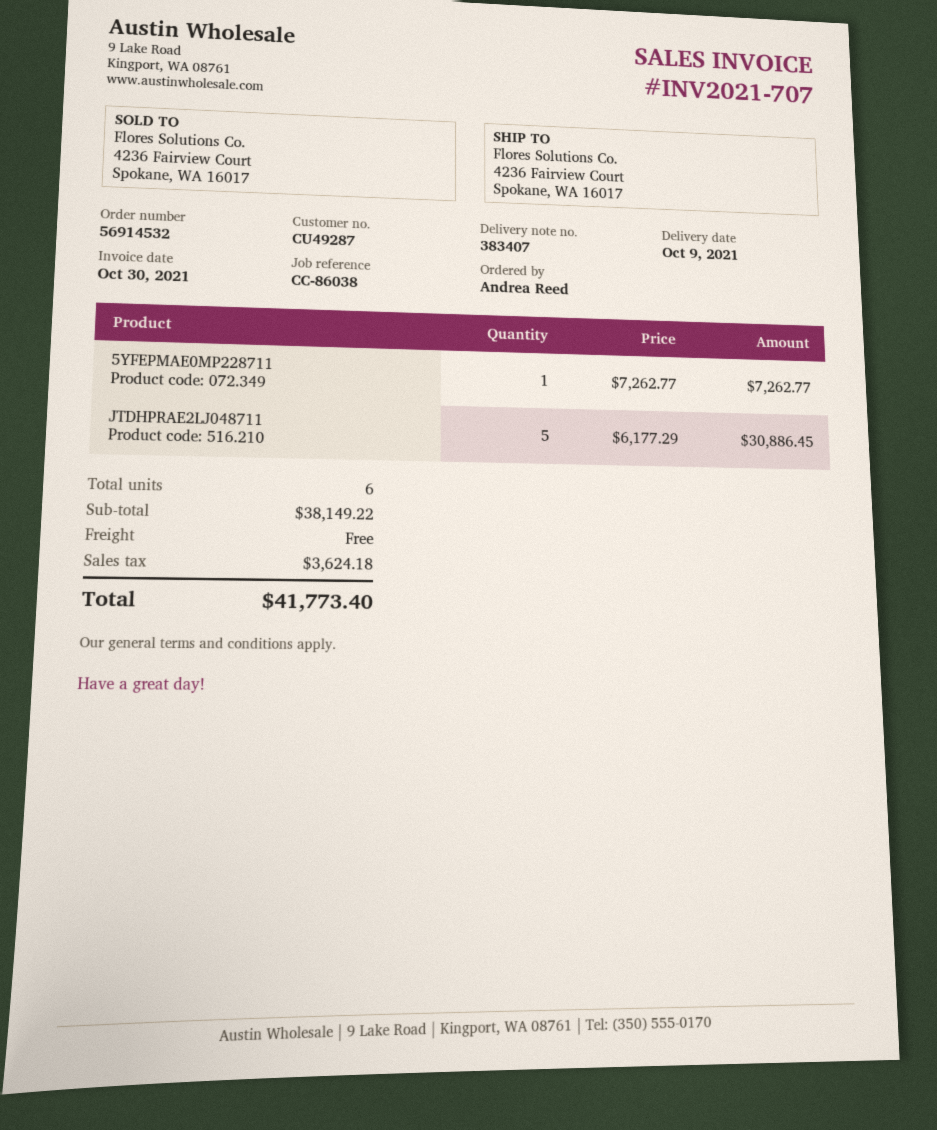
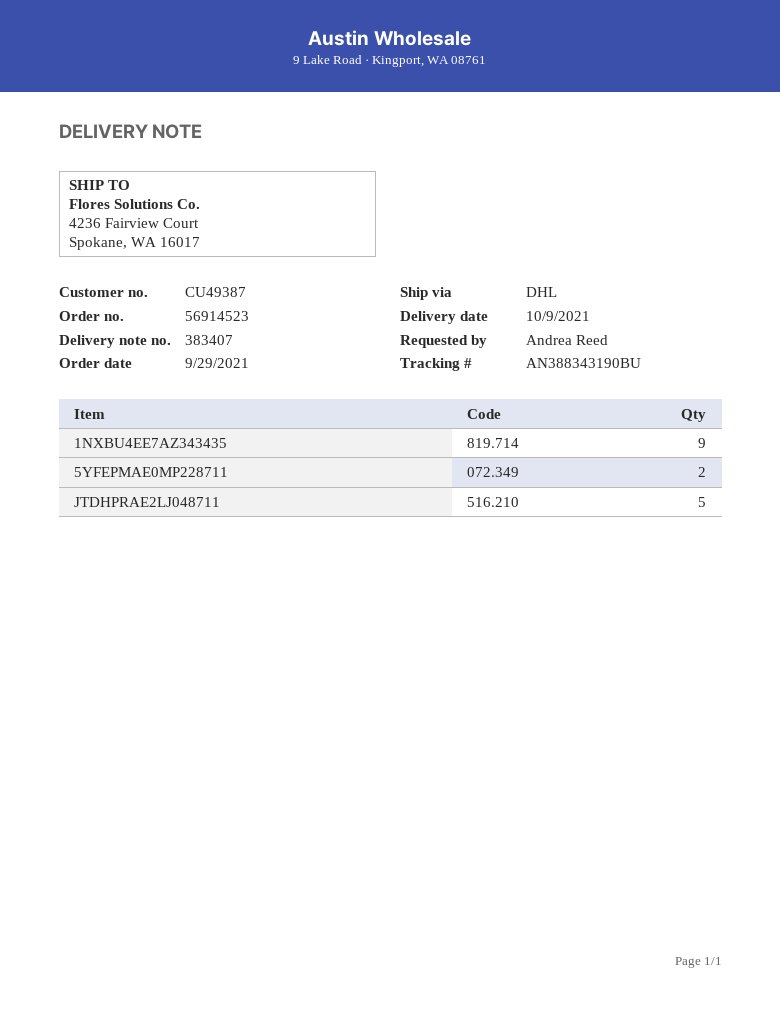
order number: 56914532 -> 56914523
customer number: CU49287 -> CU49387
5YFEPMAE0MP228711: 1 -> 2
1NXBU4EE7AZ343435: none -> 9

